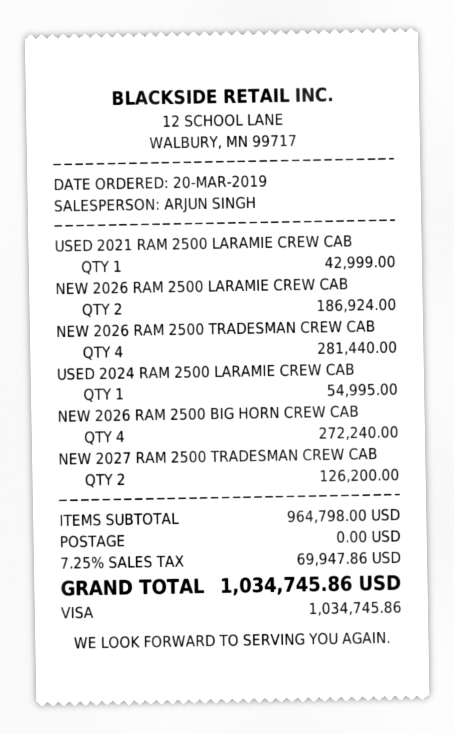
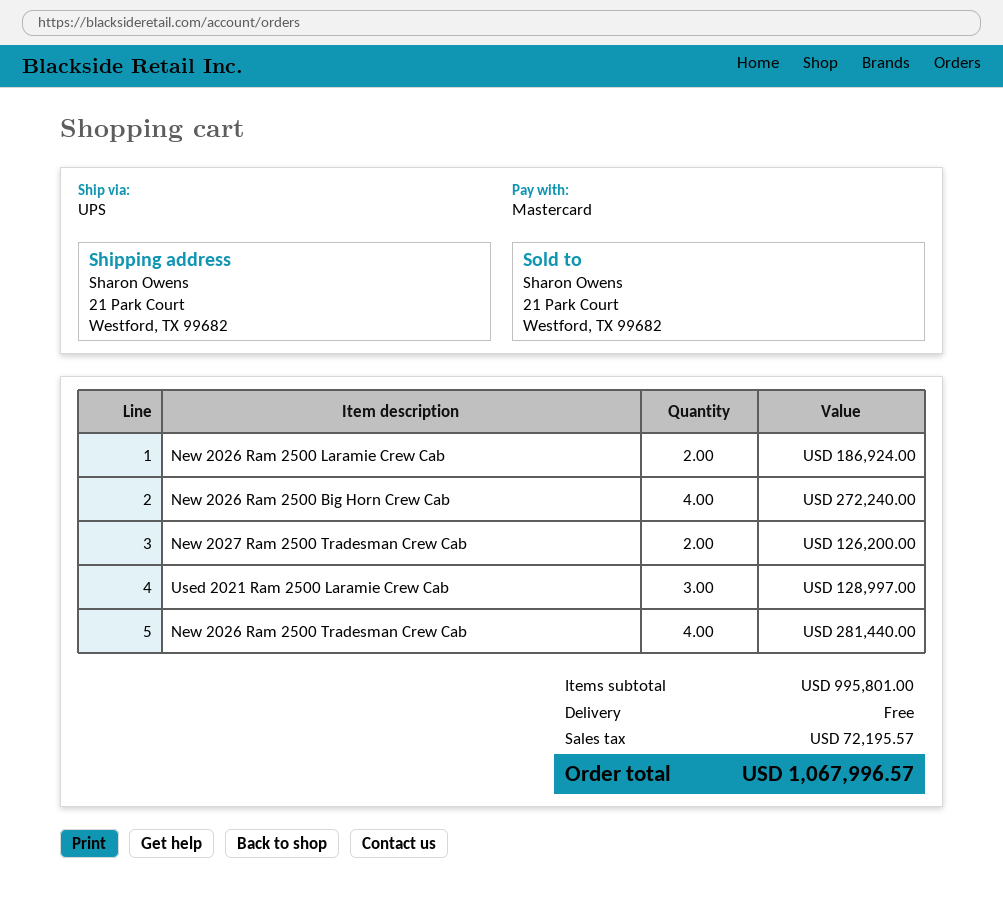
payment method: Visa -> Mastercard
USED 2021 RAM 2500 LARAMIE CREW CAB: 1 for 42999.00 -> 3 for 128997.00
USED 2024 RAM 2500 LARAMIE CREW CAB: 1 for 54995.00 -> none
subtotal: 964798.00 -> 995801.00
tax: 69947.86 -> 72195.57
total: 1034745.86 -> 1067996.57

